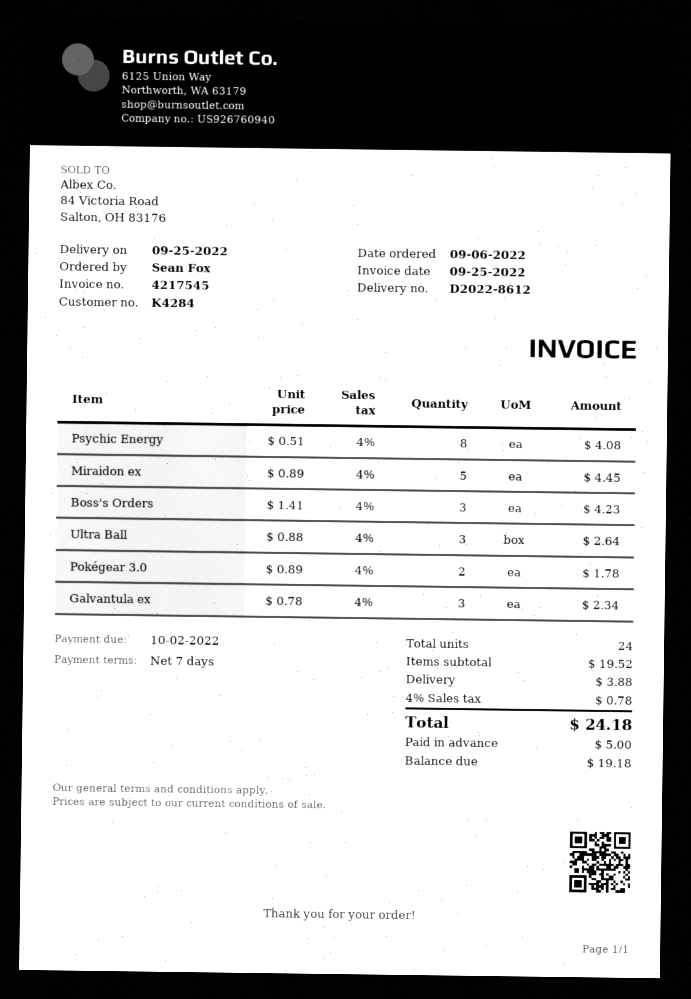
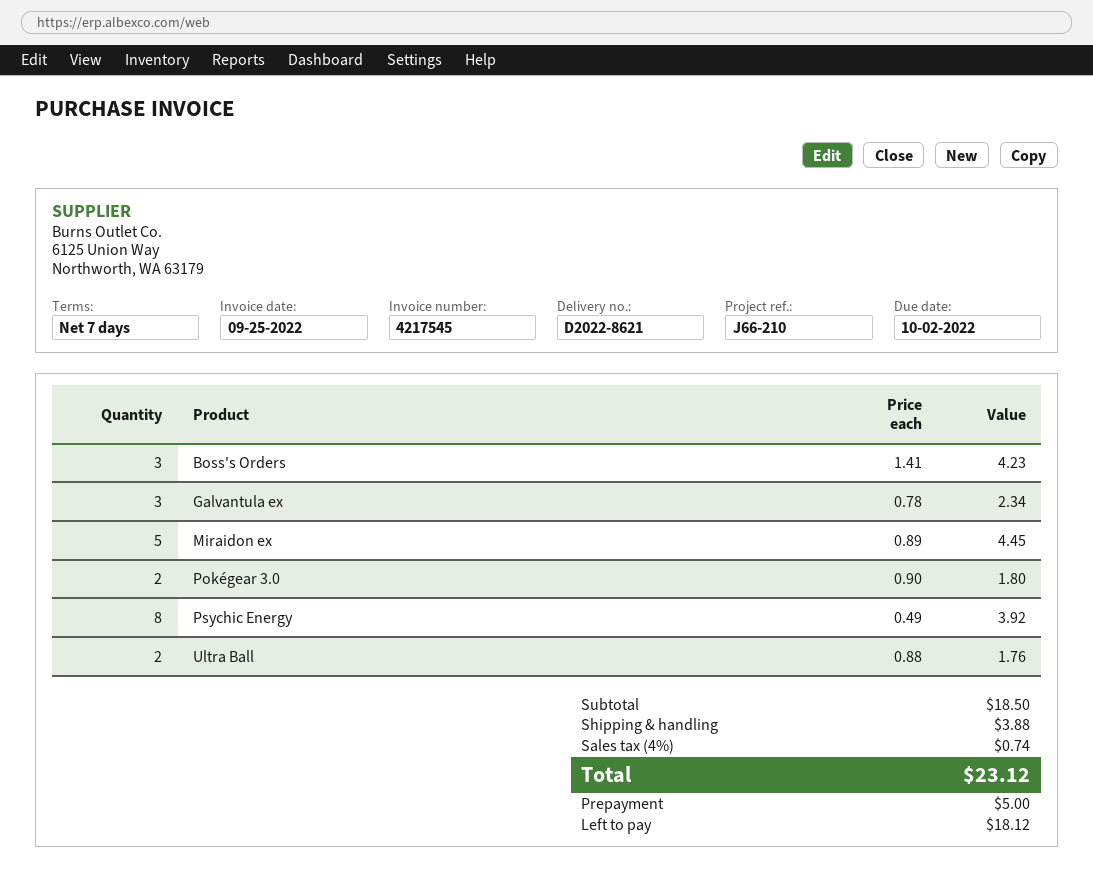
delivery note number: D2022-8612 -> D2022-8621
Psychic Energy: 8 x 0.51 = 4.08 -> 8 x 0.49 = 3.92
Ultra Ball: 3 x 0.88 = 2.64 -> 2 x 0.88 = 1.76
Pokégear 3.0: 2 x 0.89 = 1.78 -> 2 x 0.90 = 1.80
subtotal: 19.52 -> 18.50
tax: 4% = 0.78 -> 4% = 0.74
total: 24.18 -> 23.12
balance: 19.18 -> 18.12

